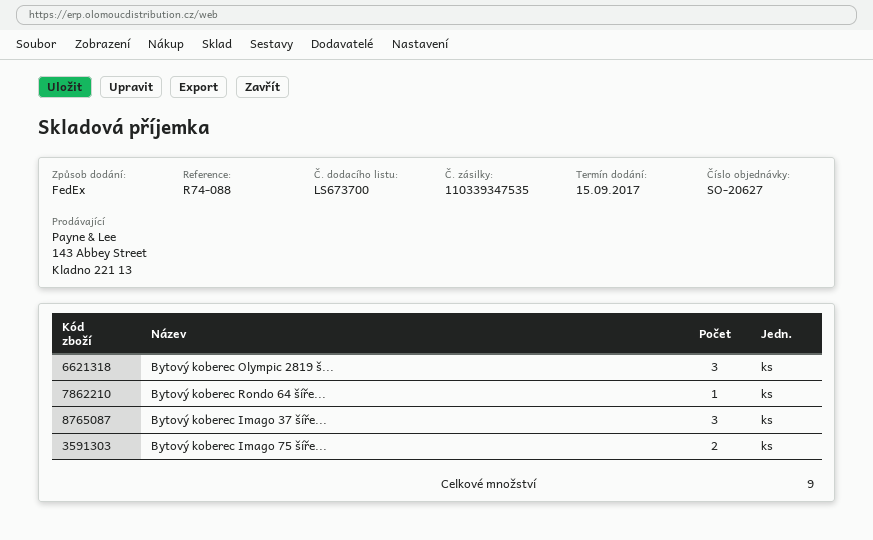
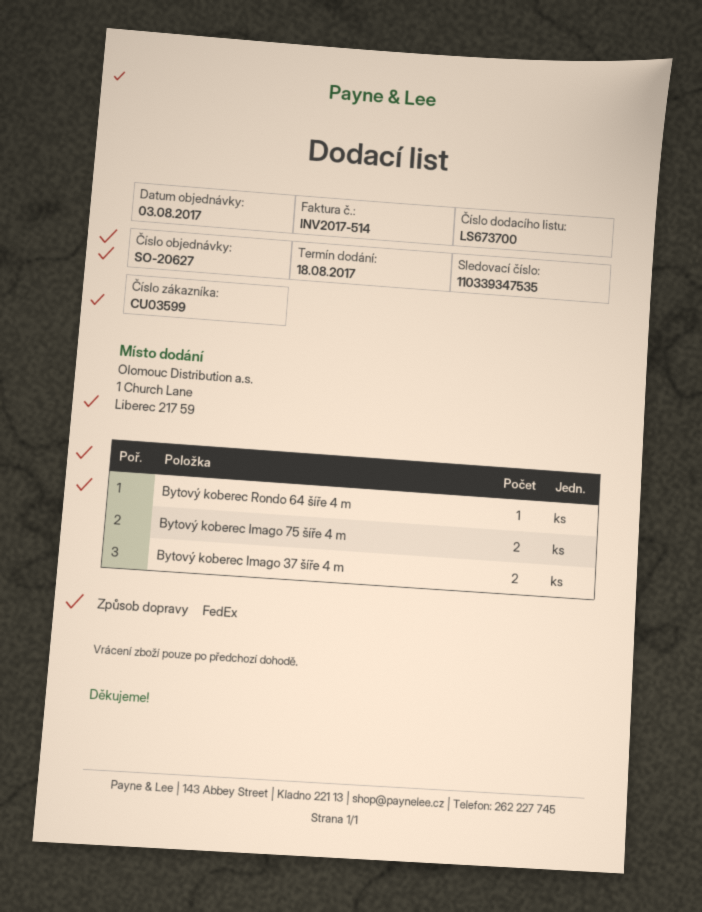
delivery date: 2017-09-15 -> 2017-08-18
Bytový koberec Olympic 2819 š...: 3 -> none
Bytový koberec Imago 37 šíře...: 3 -> 2

